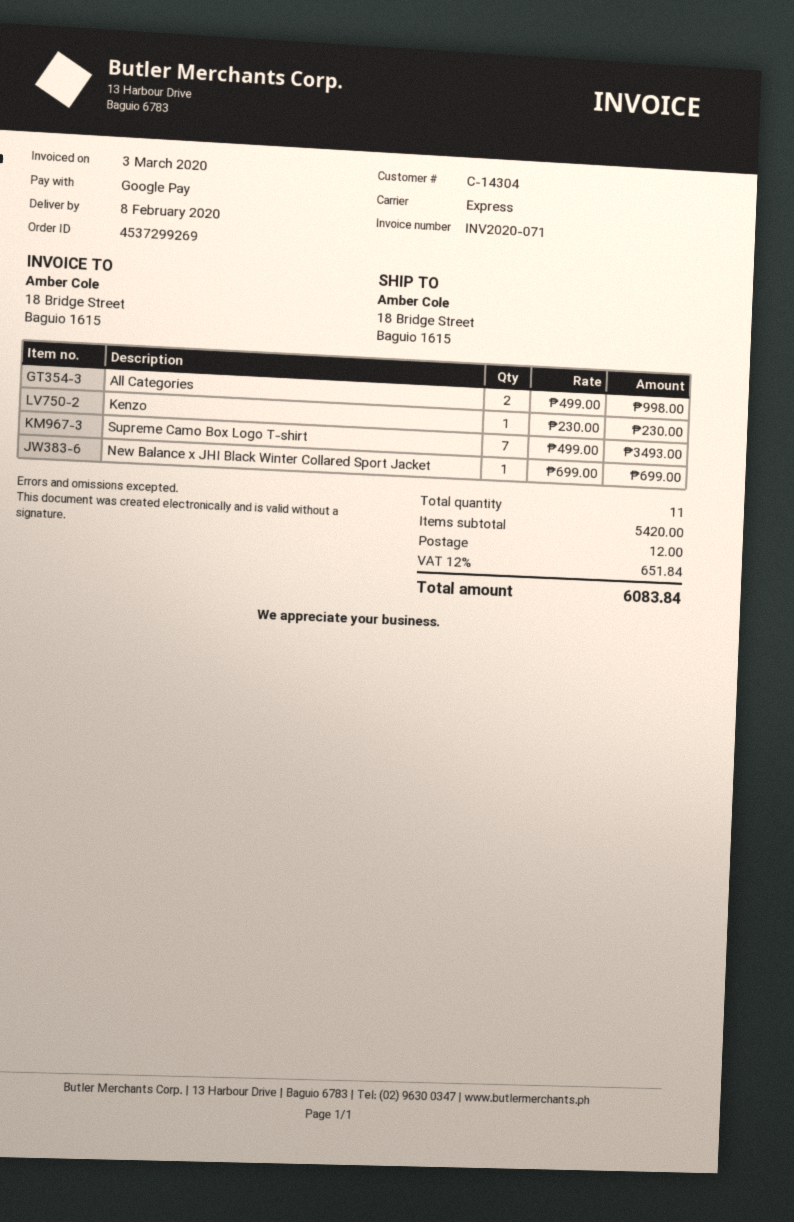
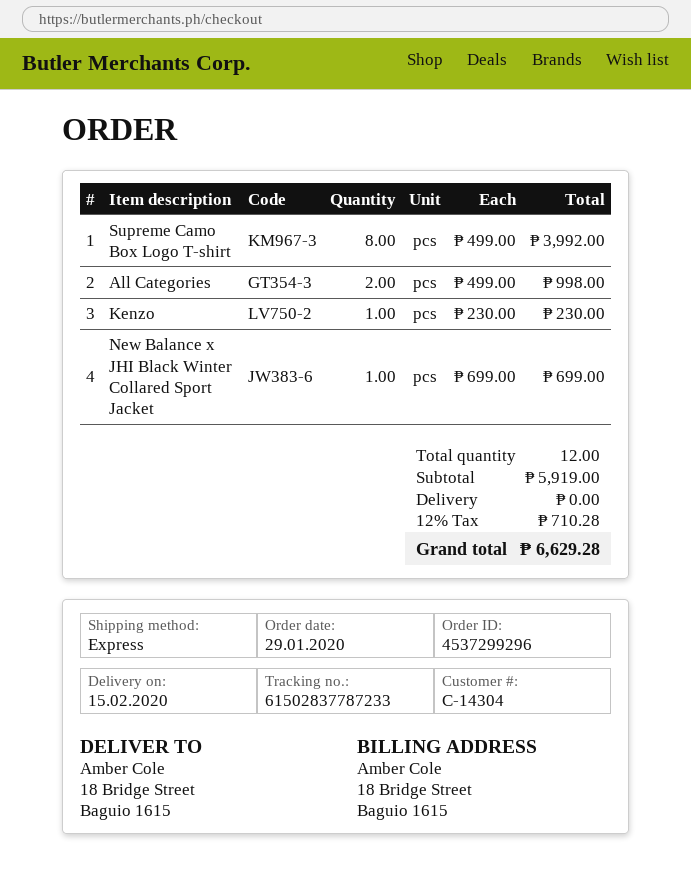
order number: 4537299269 -> 4537299296
delivery date: 2020-02-08 -> 2020-02-15
Supreme Camo Box Logo T-shirt: 7 x 499.00 = 3493.00 -> 8 x 499.00 = 3992.00
total quantity: 11 -> 12
subtotal: 5420.00 -> 5919.00
shipping: 12.00 -> 0.00
tax: 12% = 651.84 -> 12% = 710.28
total: 6083.84 -> 6629.28

